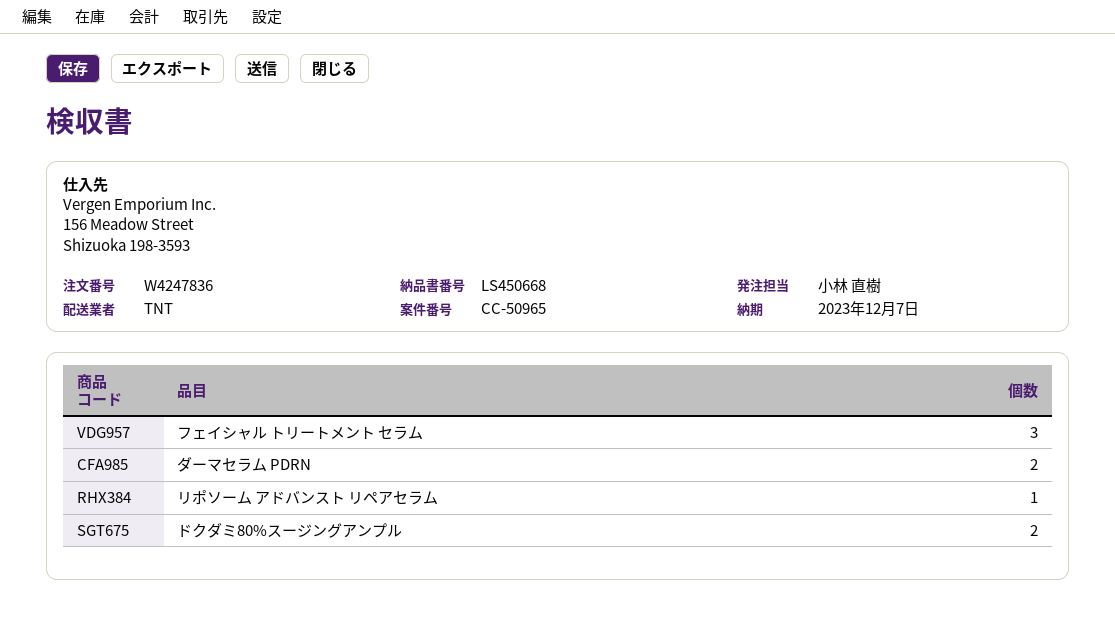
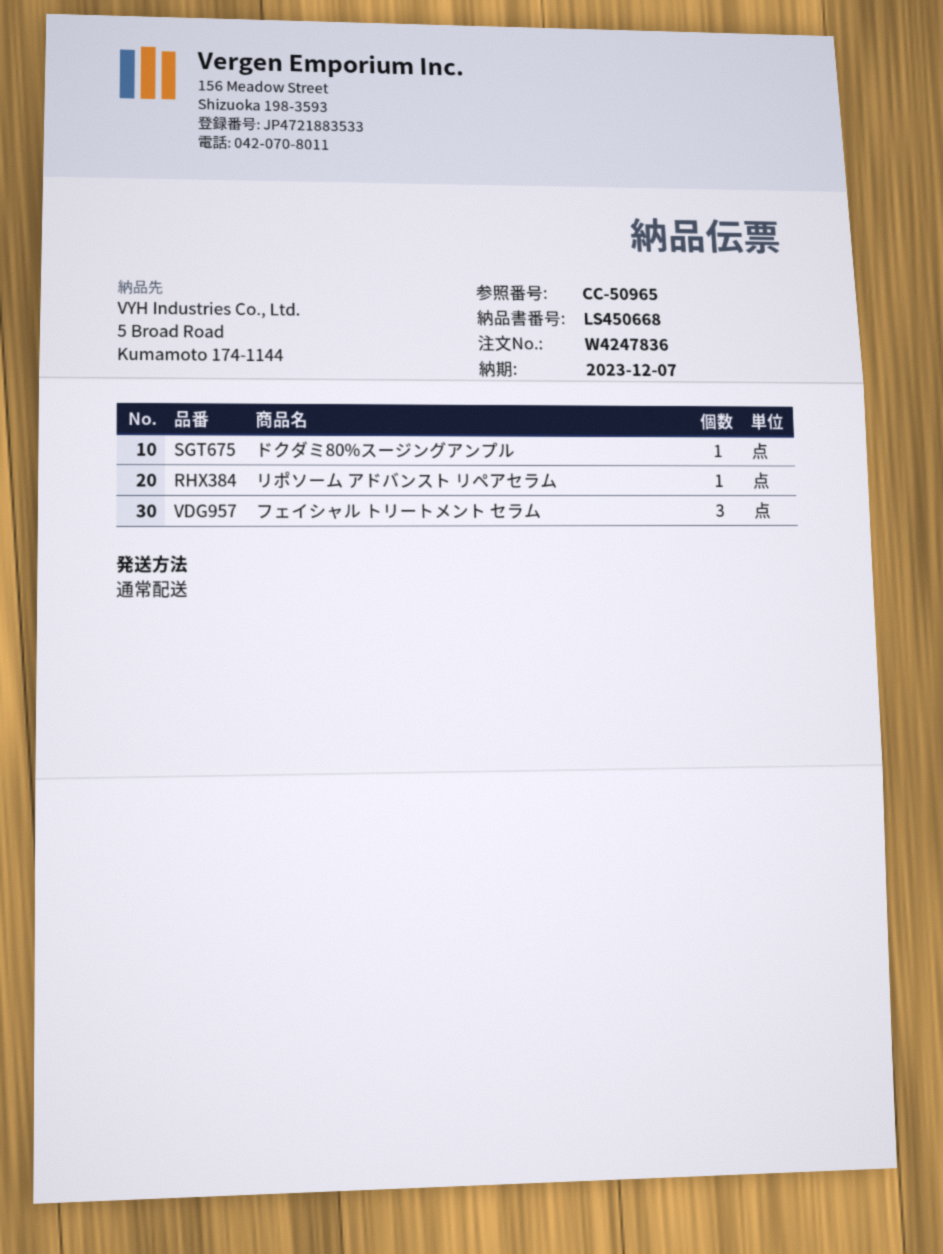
shipping method: TNT -> standard
ダーマセラム PDRN: 2 -> none
ドクダミ80%スージングアンプル: 2 -> 1

